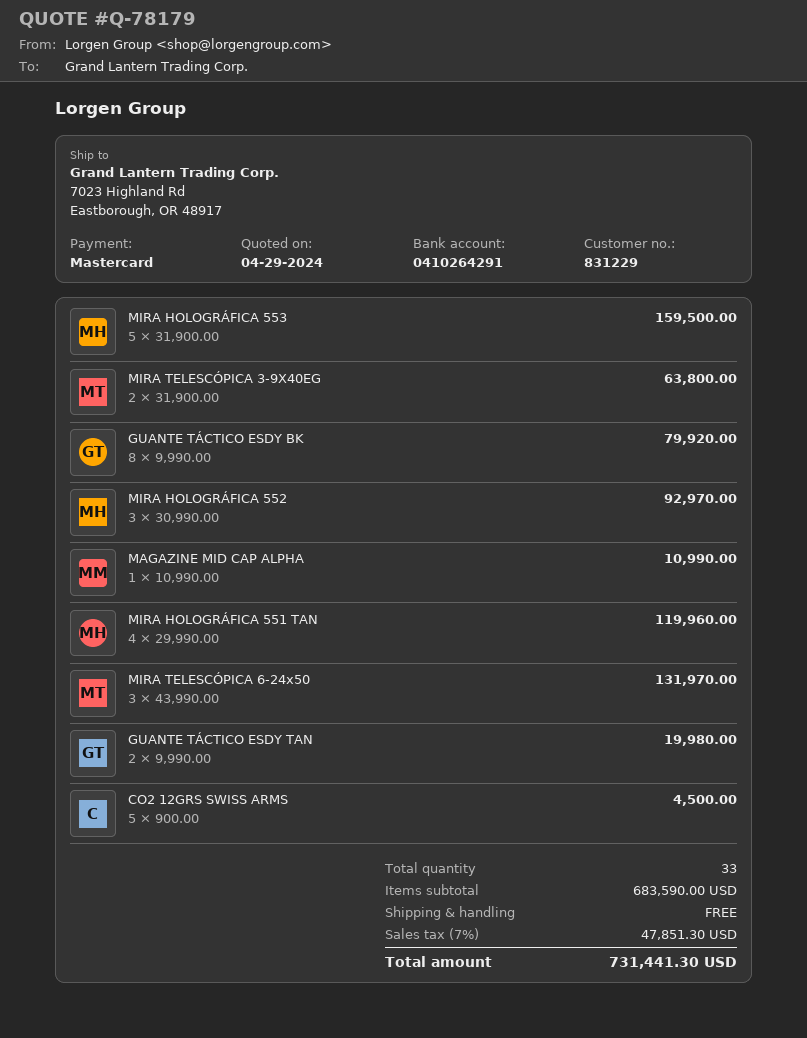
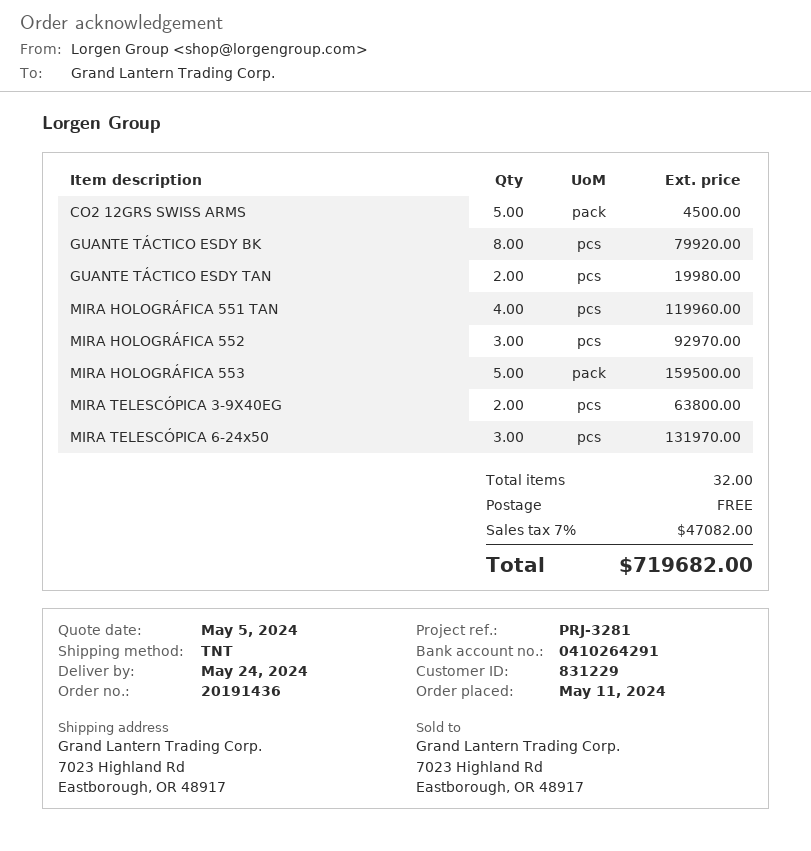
quote date: 2024-04-29 -> 2024-05-05
MAGAZINE MID CAP ALPHA: 1 for 10990.00 -> none
total quantity: 33 -> 32
tax: 7% = 47851.30 -> 7% = 47082.00
total: 731441.30 -> 719682.00

